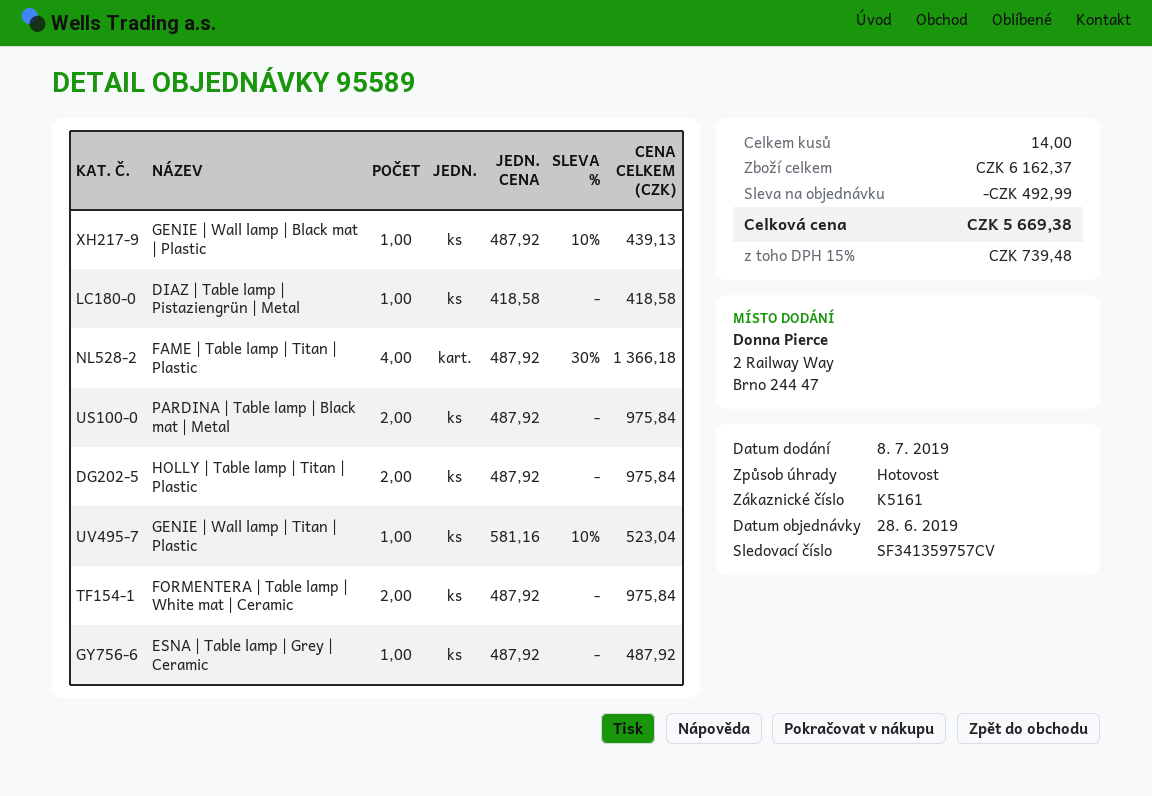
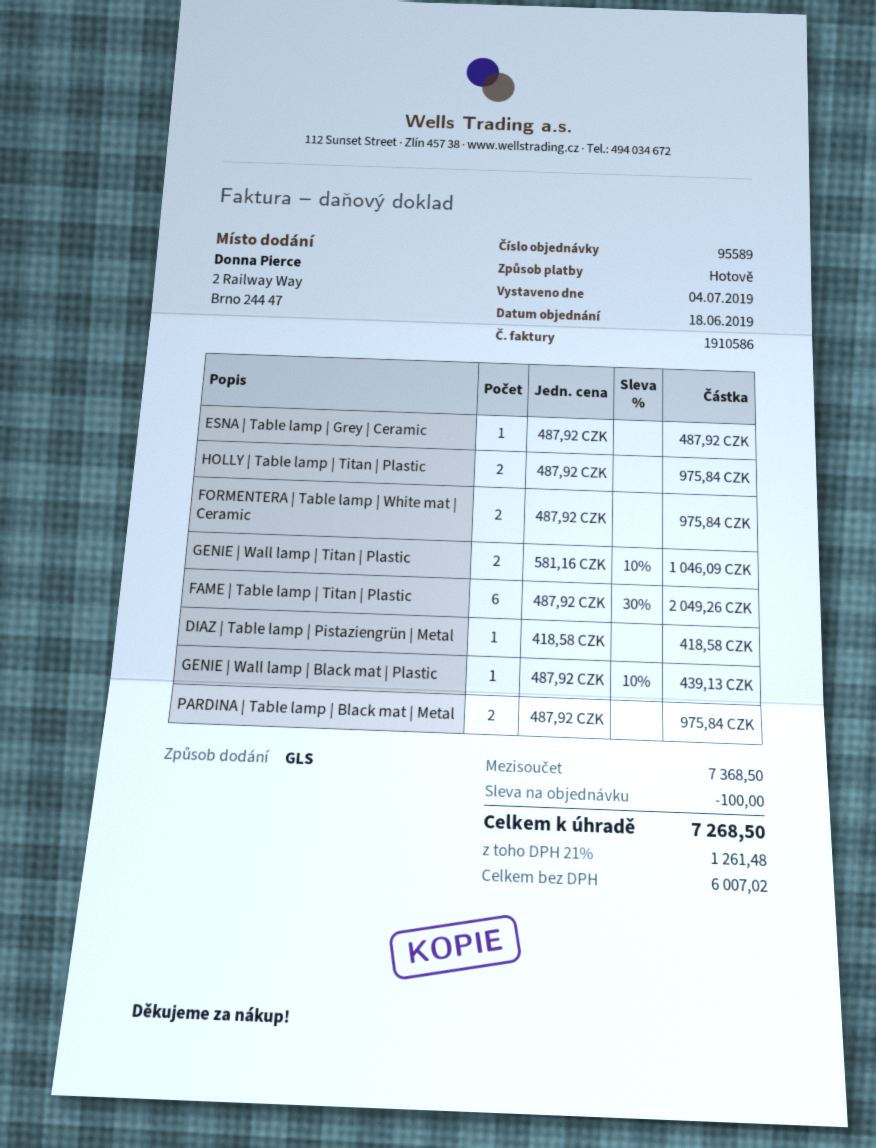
order date: 2019-06-28 -> 2019-06-18
FAME | Table lamp | Titan | Plastic: 4 x 487.92 - 30% = 1366.18 -> 6 x 487.92 - 30% = 2049.26
GENIE | Wall lamp | Titan | Plastic: 1 x 581.16 - 10% = 523.04 -> 2 x 581.16 - 10% = 1046.09
subtotal: 6162.37 -> 7368.50
discount: 492.99 -> 100.00
tax: 15% = 739.48 -> 21% = 1261.48
total: 5669.38 -> 7268.50

